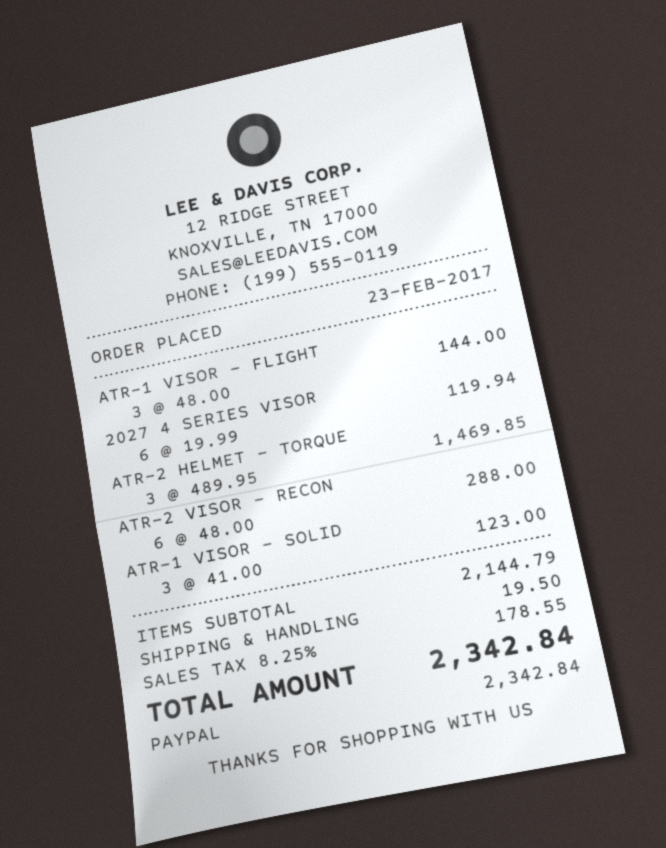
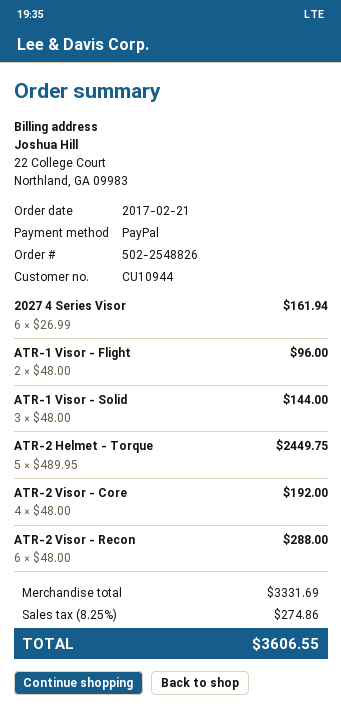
order date: 2017-02-23 -> 2017-02-21
ATR-1 VISOR - FLIGHT: 3 x 48.00 = 144.00 -> 2 x 48.00 = 96.00
2027 4 SERIES VISOR: 6 x 19.99 = 119.94 -> 6 x 26.99 = 161.94
ATR-2 HELMET - TORQUE: 3 x 489.95 = 1469.85 -> 5 x 489.95 = 2449.75
ATR-1 VISOR - SOLID: 3 x 41.00 = 123.00 -> 3 x 48.00 = 144.00
ATR-2 Visor - Core: none -> 4 x 48.00 = 192.00
subtotal: 2144.79 -> 3331.69
shipping: 19.50 -> none
tax: 8.25% = 178.55 -> 8.25% = 274.86
total: 2342.84 -> 3606.55

